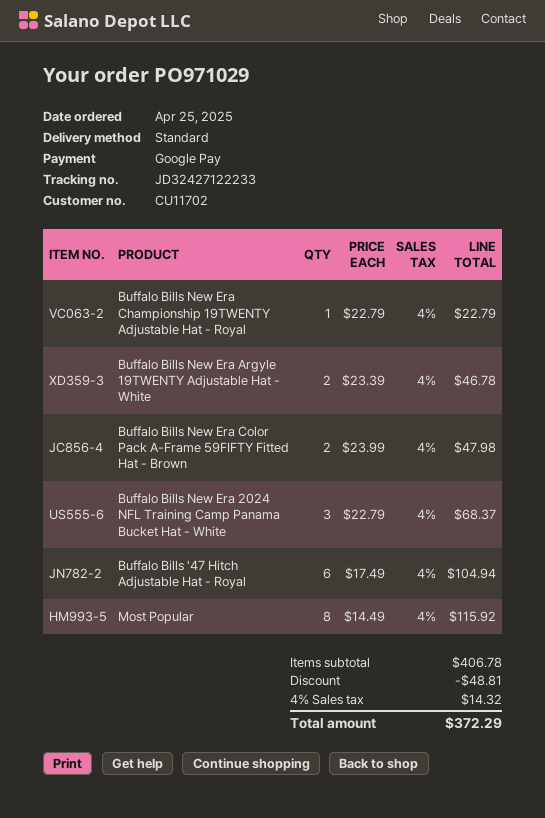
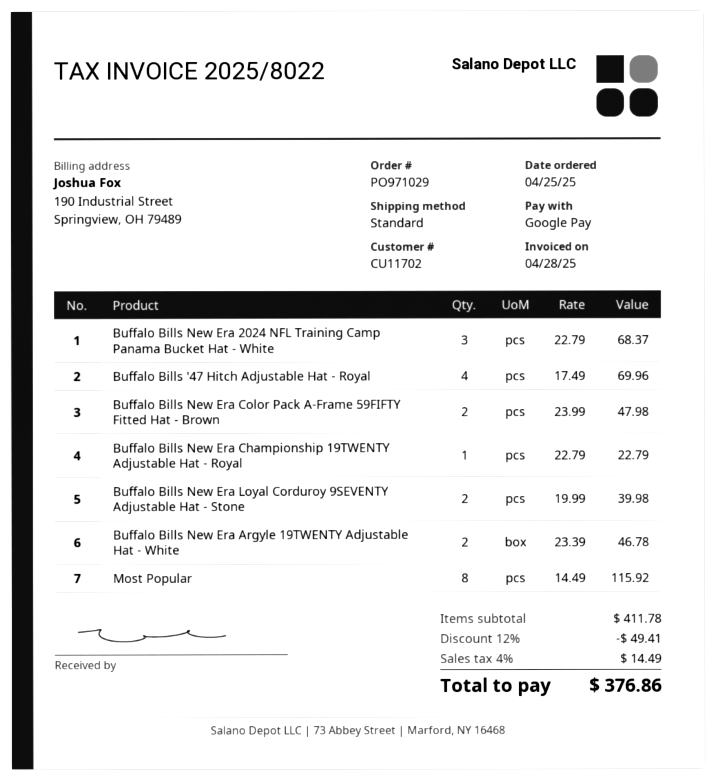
Buffalo Bills '47 Hitch Adjustable Hat - Royal: 6 x 17.49 = 104.94 -> 4 x 17.49 = 69.96
Buffalo Bills New Era Loyal Corduroy 9SEVENTY Adjustable Hat - Stone: none -> 2 x 19.99 = 39.98
subtotal: 406.78 -> 411.78
discount: 48.81 -> 49.41
tax: 4% = 14.32 -> 4% = 14.49
total: 372.29 -> 376.86

